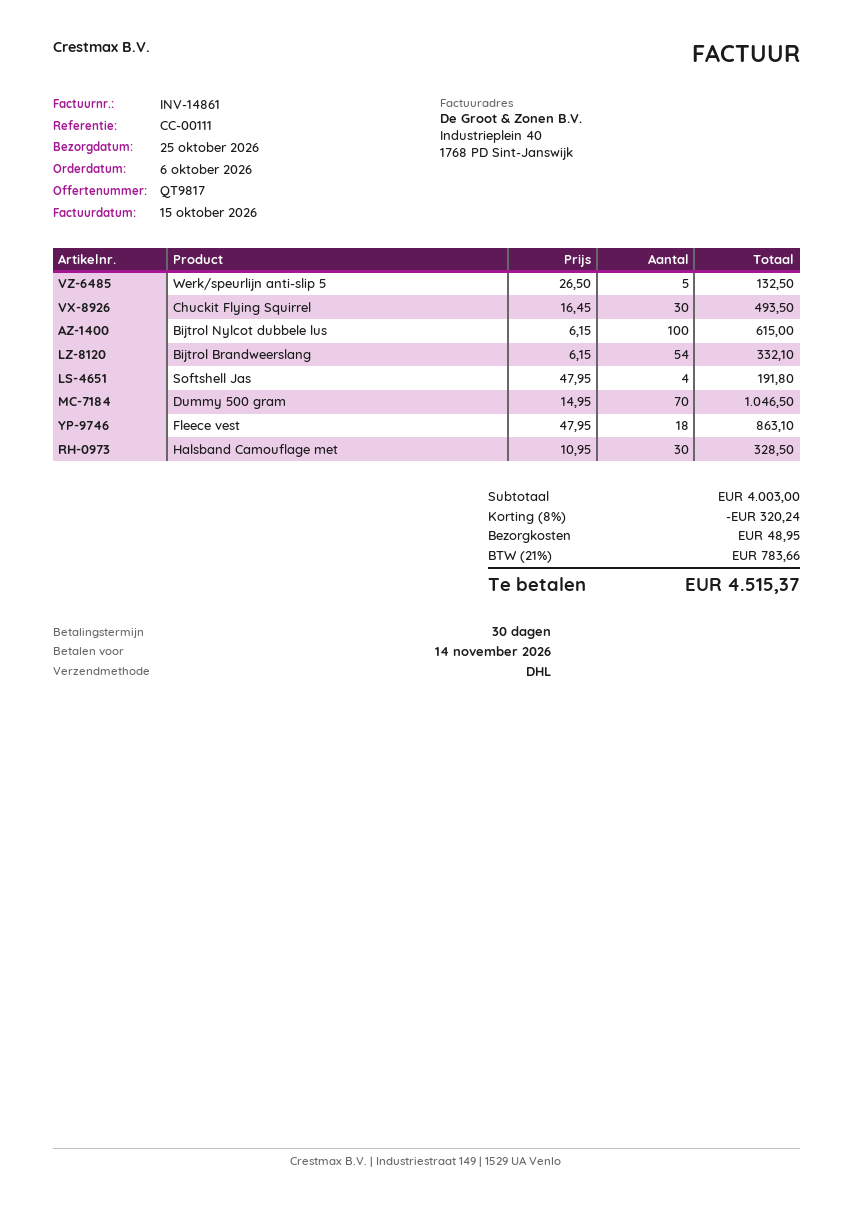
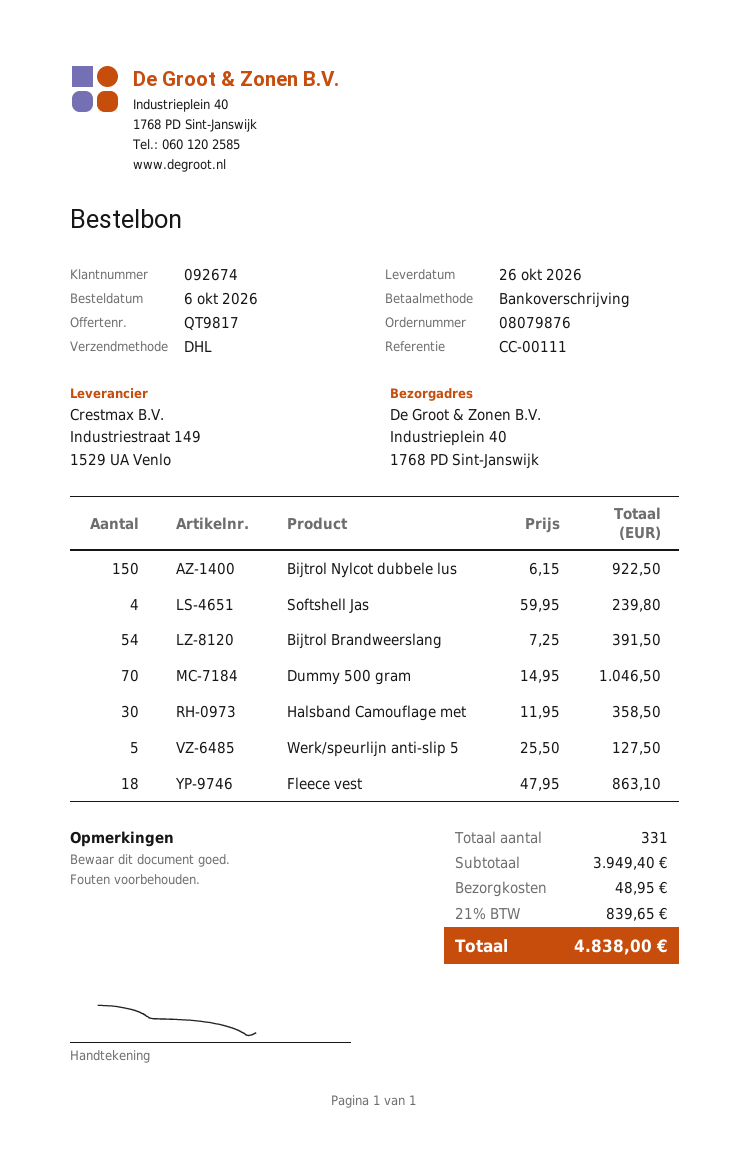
delivery date: 2026-10-25 -> 2026-10-26
Werk/speurlijn anti-slip 5: 5 x 26.50 = 132.50 -> 5 x 25.50 = 127.50
Chuckit Flying Squirrel: 30 x 16.45 = 493.50 -> none
Bijtrol Nylcot dubbele lus: 100 x 6.15 = 615.00 -> 150 x 6.15 = 922.50
Bijtrol Brandweerslang: 54 x 6.15 = 332.10 -> 54 x 7.25 = 391.50
Softshell Jas: 4 x 47.95 = 191.80 -> 4 x 59.95 = 239.80
Halsband Camouflage met: 30 x 10.95 = 328.50 -> 30 x 11.95 = 358.50
subtotal: 4003.00 -> 3949.40
discount: 8% = 320.24 -> none
tax: 21% = 783.66 -> 21% = 839.65
total: 4515.37 -> 4838.00

